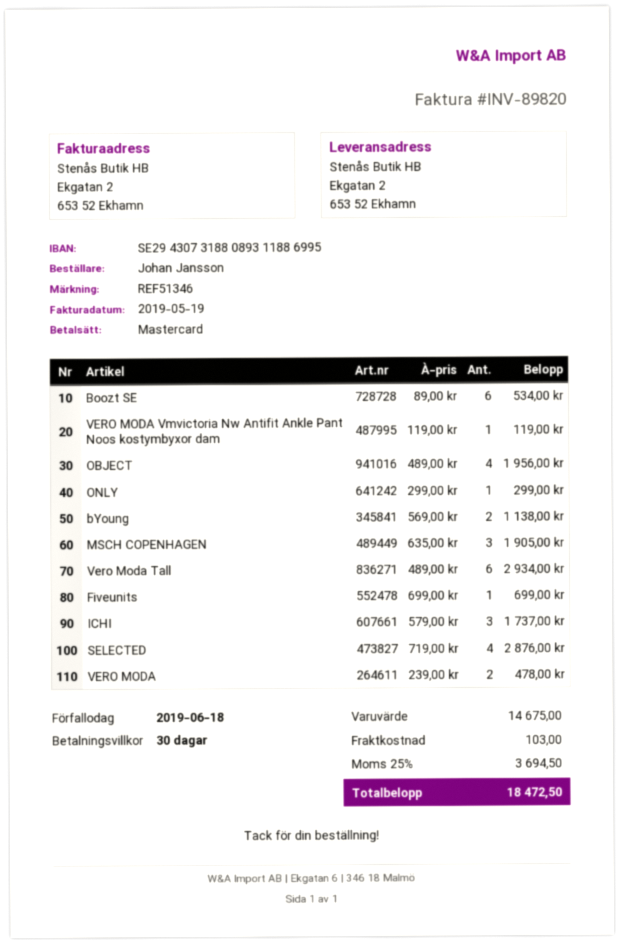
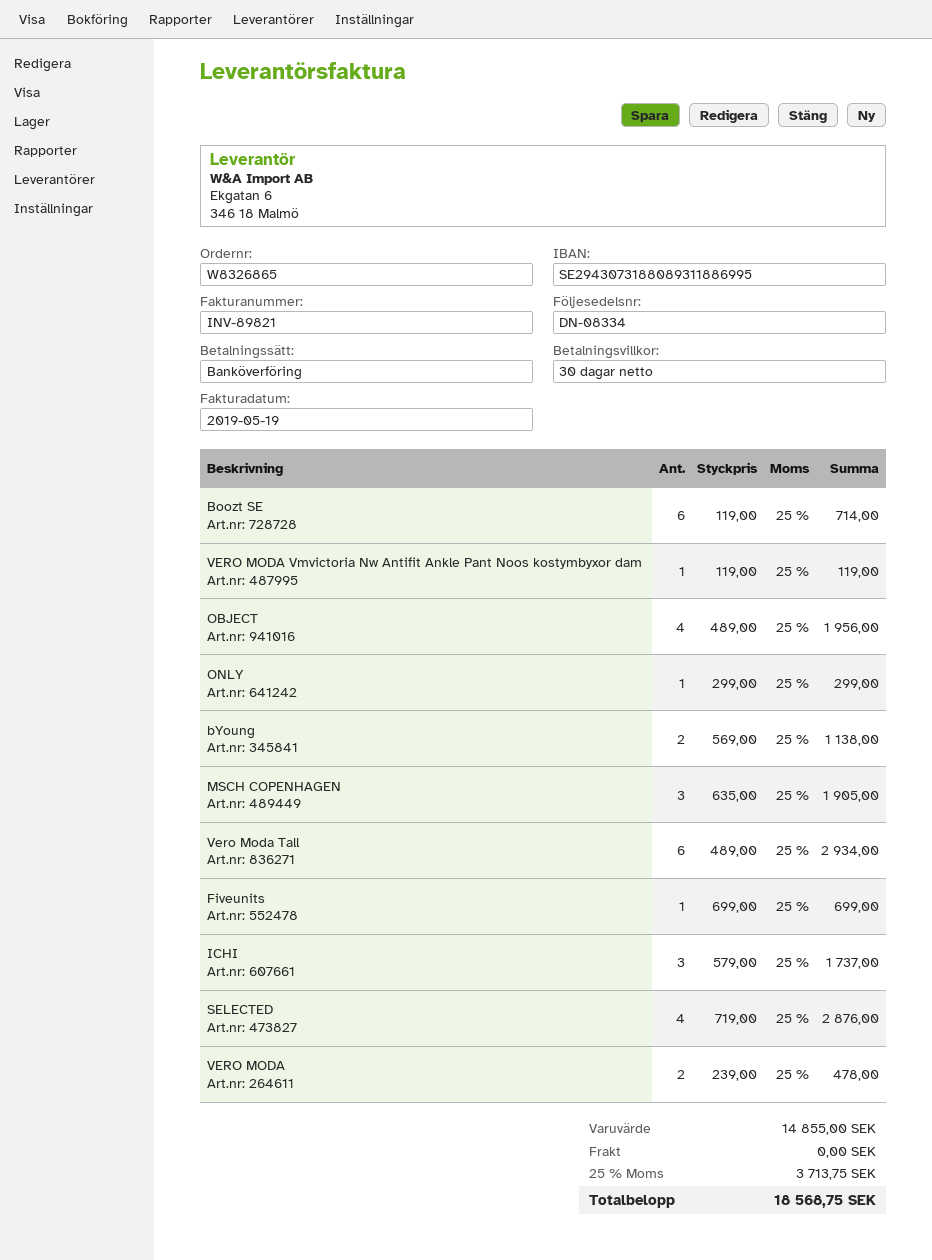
invoice number: INV-89820 -> INV-89821
payment method: Mastercard -> bank transfer
Boozt SE: 6 x 89.00 = 534.00 -> 6 x 119.00 = 714.00
subtotal: 14675.00 -> 14855.00
shipping: 103.00 -> 0.00
tax: 25% = 3694.50 -> 25% = 3713.75
total: 18472.50 -> 18568.75

